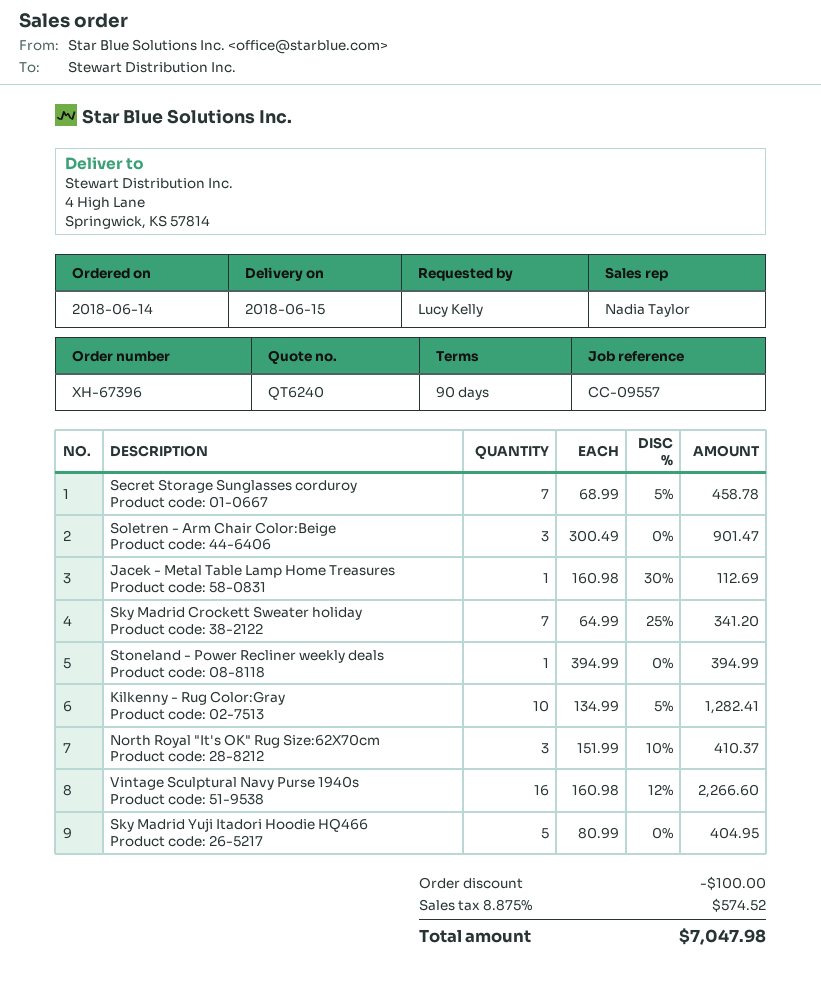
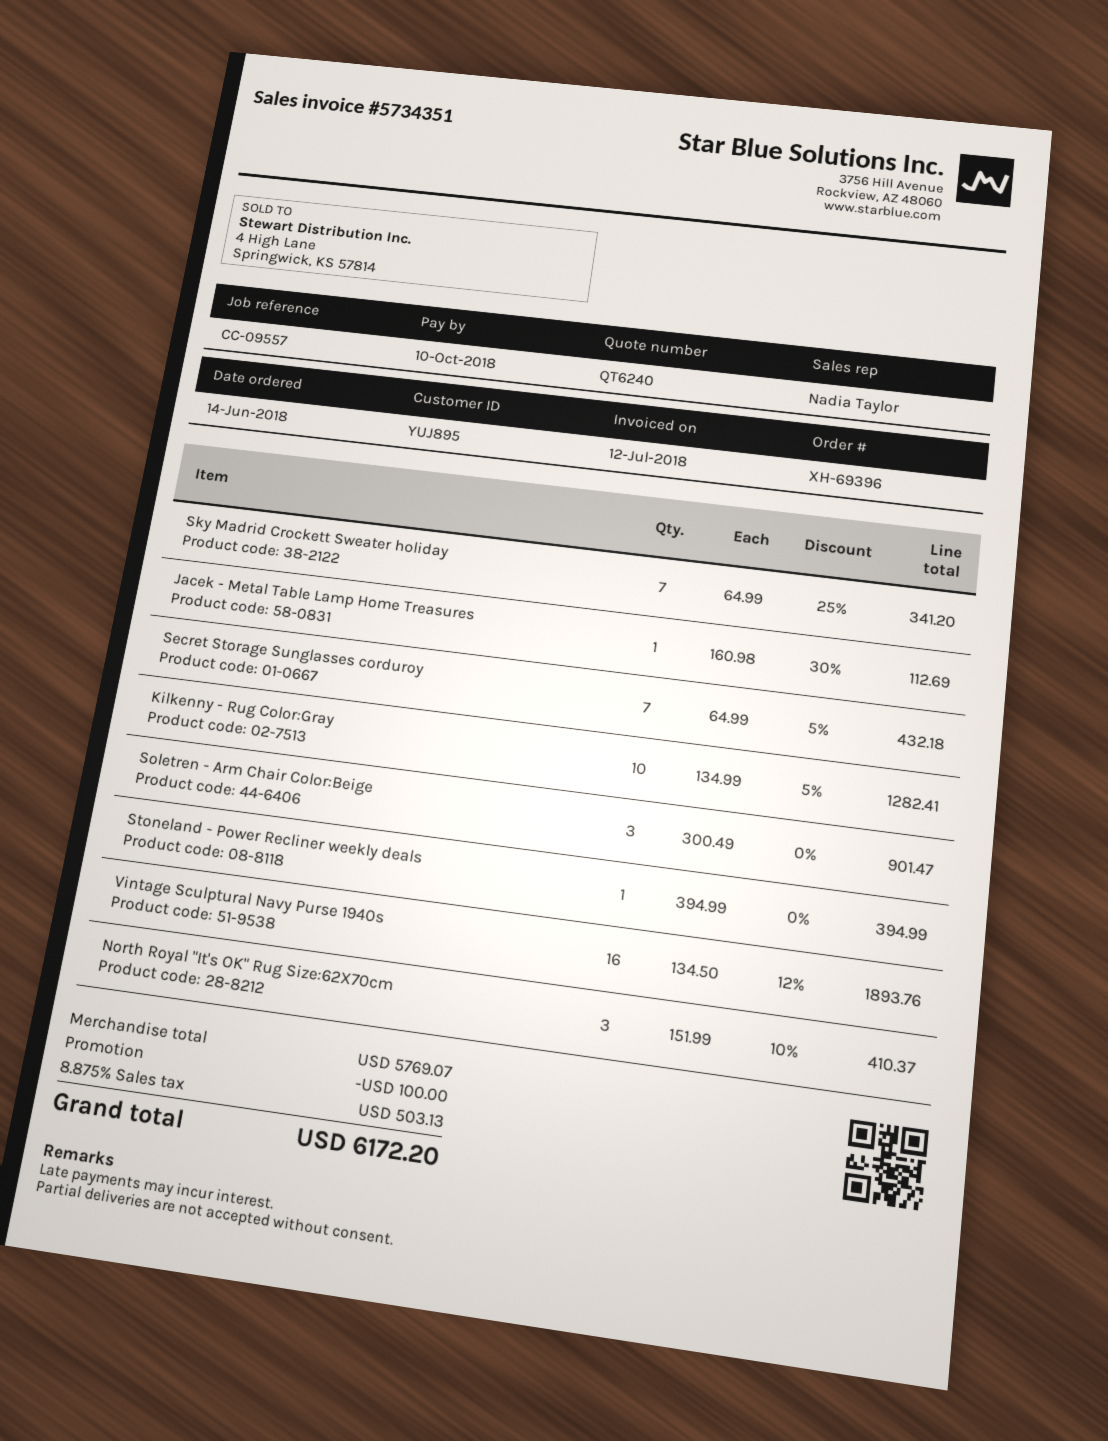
order number: XH-67396 -> XH-69396
Secret Storage Sunglasses corduroy: 7 x 68.99 - 5% = 458.78 -> 7 x 64.99 - 5% = 432.18
Vintage Sculptural Navy Purse 1940s: 16 x 160.98 - 12% = 2266.60 -> 16 x 134.50 - 12% = 1893.76
Sky Madrid Yuji Itadori Hoodie HQ466: 5 x 80.99 = 404.95 -> none
tax: 8.875% = 574.52 -> 8.875% = 503.13
total: 7047.98 -> 6172.20

